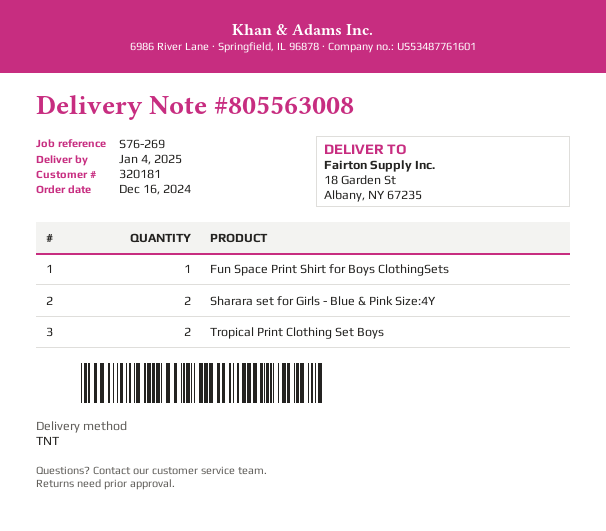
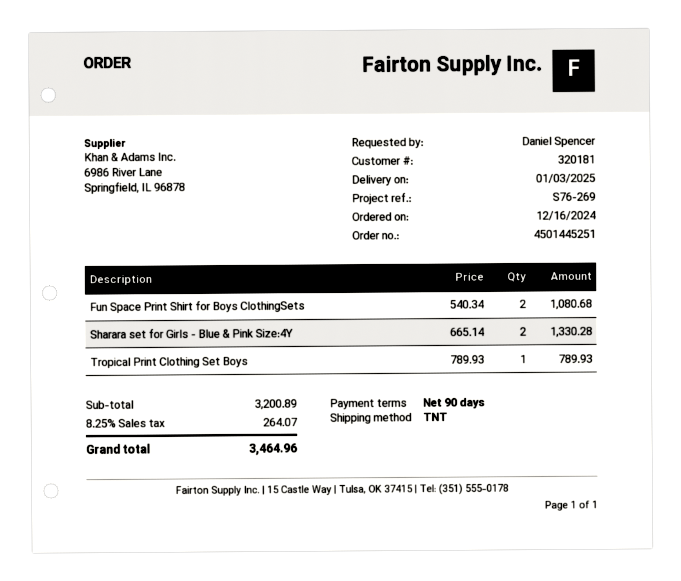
delivery date: 2025-01-04 -> 2025-01-03
Fun Space Print Shirt for Boys ClothingSets: 1 -> 2
Tropical Print Clothing Set Boys: 2 -> 1

